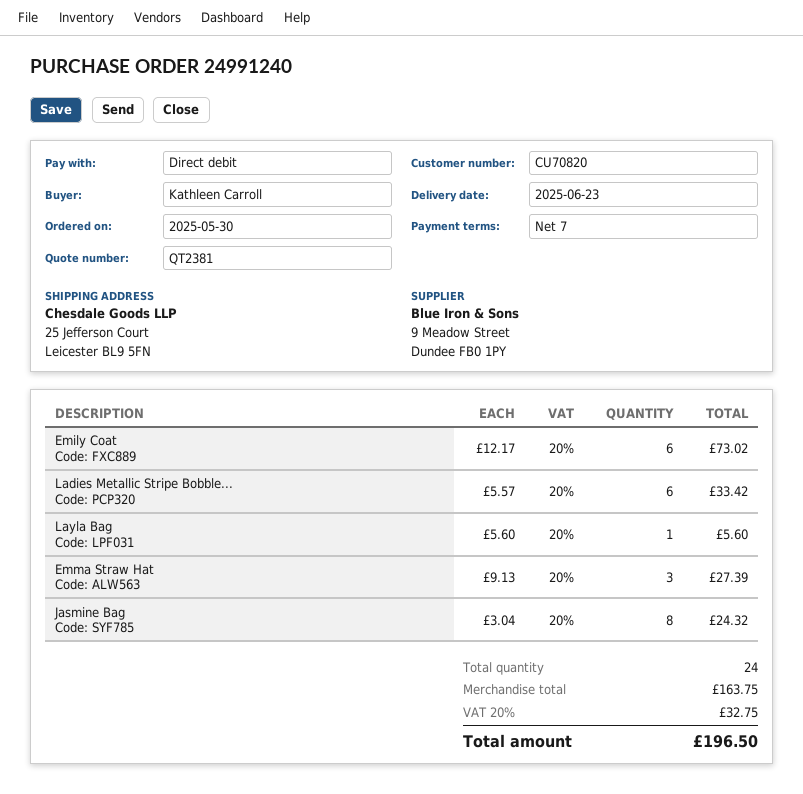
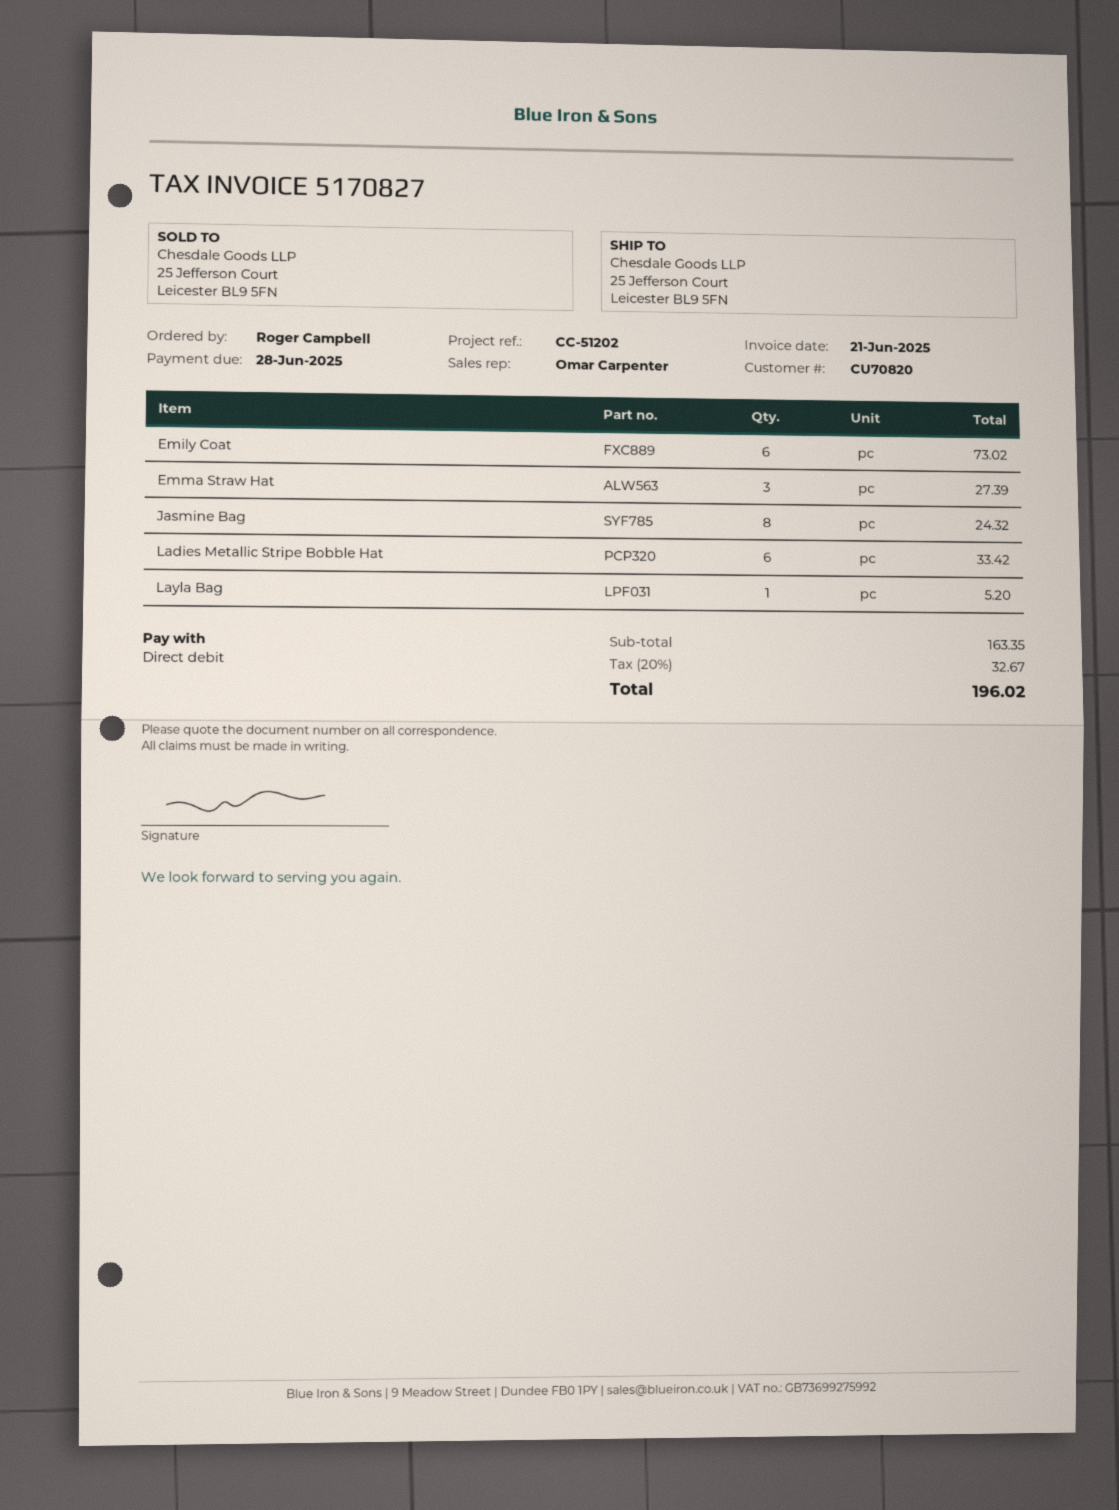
ordered by: Kathleen Carroll -> Roger Campbell
Layla Bag: 1 for 5.60 -> 1 for 5.20
subtotal: 163.75 -> 163.35
tax: 20% = 32.75 -> 20% = 32.67
total: 196.50 -> 196.02

